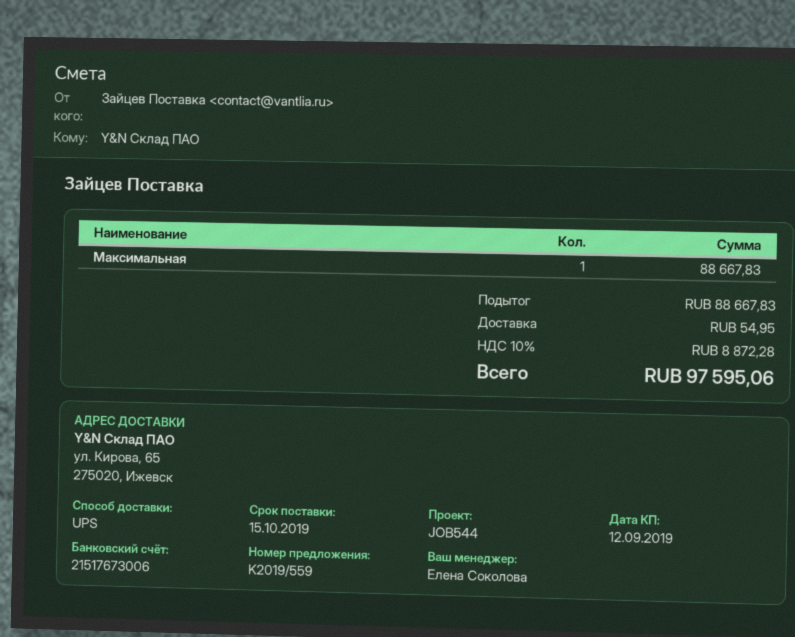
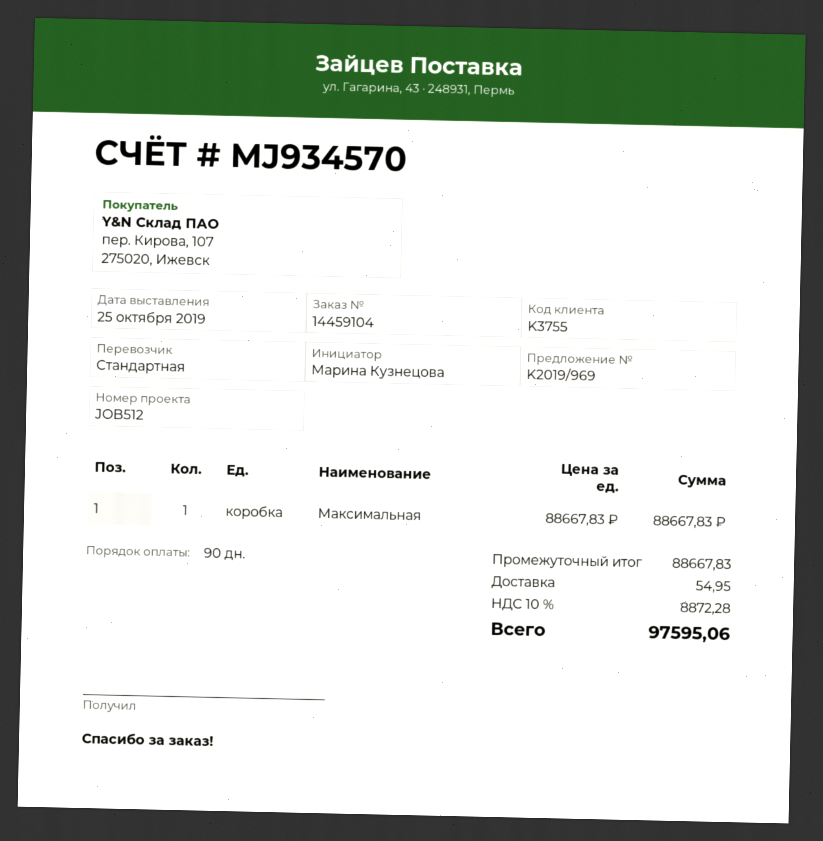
quote number: K2019/559 -> K2019/969
reference: JOB544 -> JOB512
shipping method: UPS -> standard

